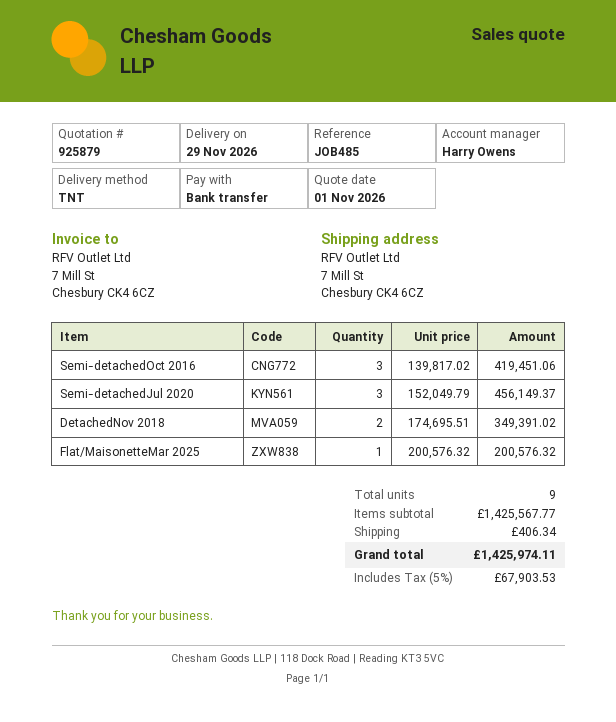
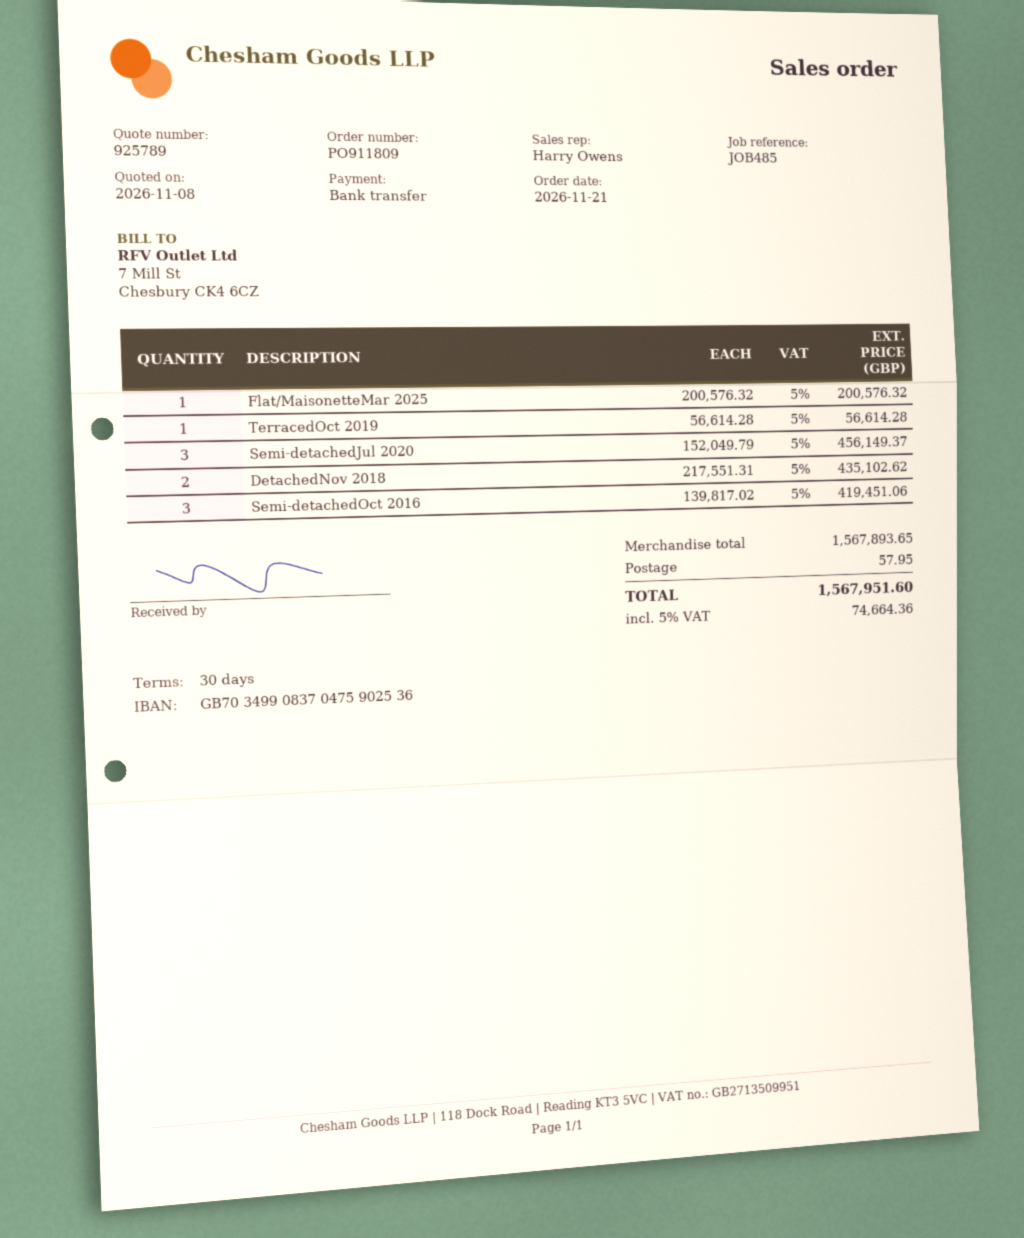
quote number: 925879 -> 925789
quote date: 2026-11-01 -> 2026-11-08
DetachedNov 2018: 2 x 174695.51 = 349391.02 -> 2 x 217551.31 = 435102.62
TerracedOct 2019: none -> 1 x 56614.28 = 56614.28
subtotal: 1425567.77 -> 1567893.65
shipping: 406.34 -> 57.95
tax: 5% = 67903.53 -> 5% = 74664.36
total: 1425974.11 -> 1567951.60

